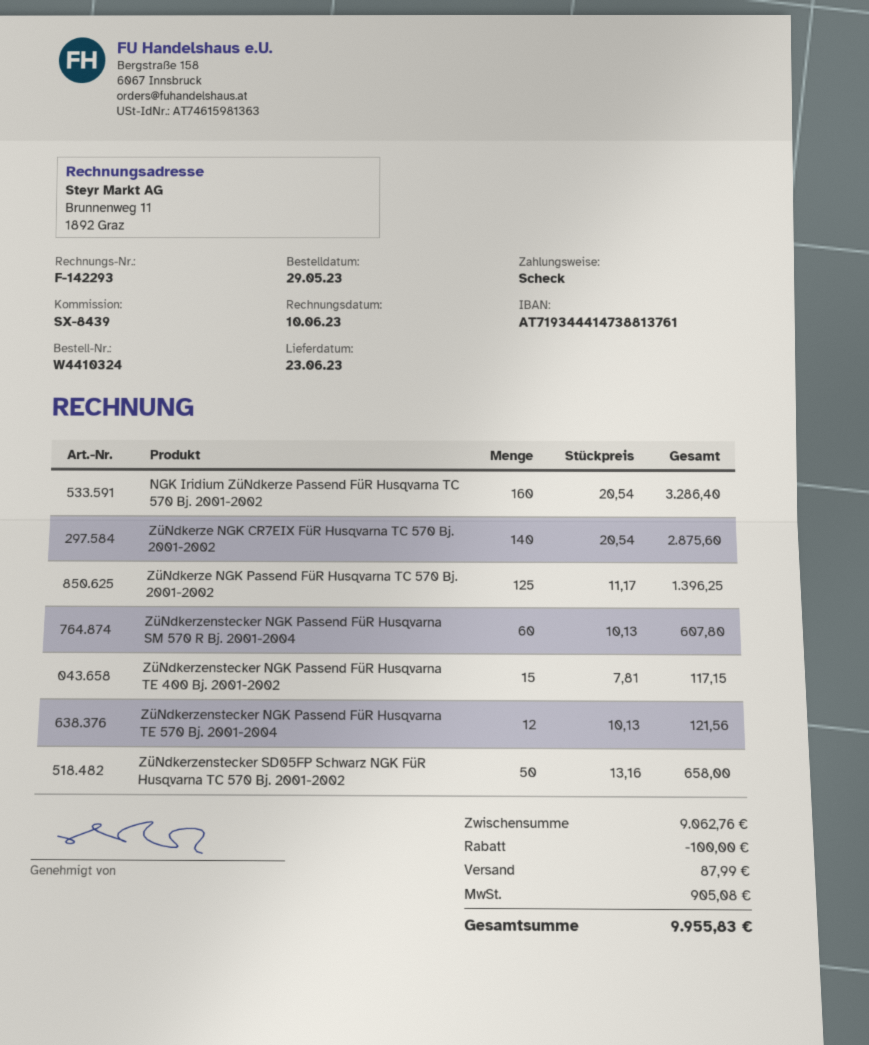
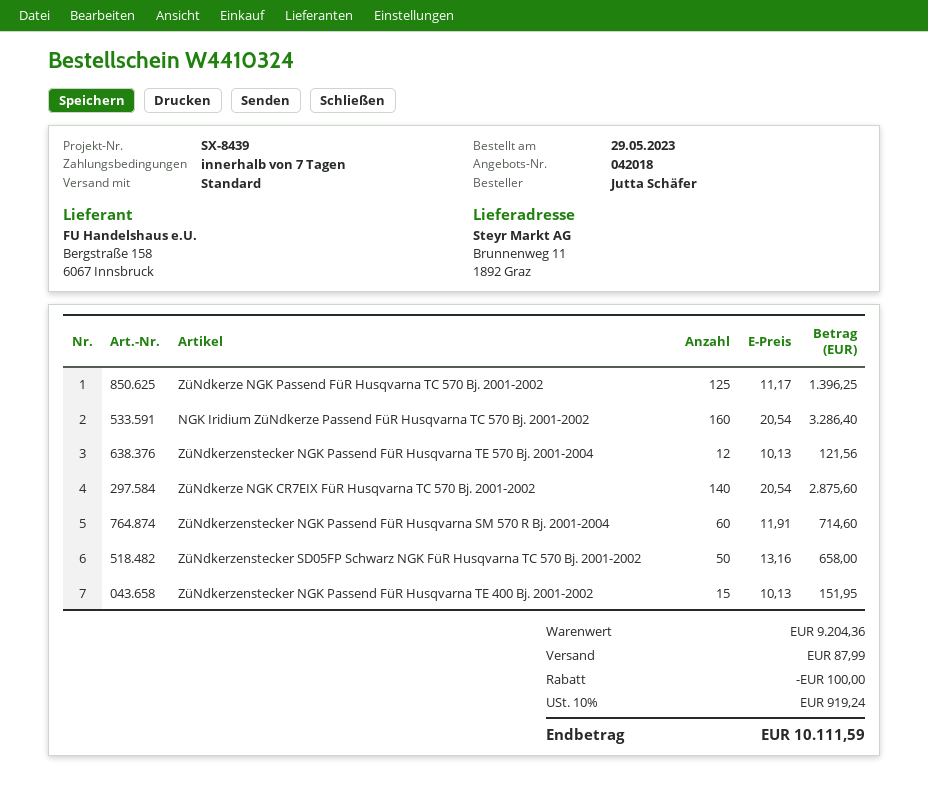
ZüNdkerzenstecker NGK Passend FüR Husqvarna SM 570 R Bj. 2001-2004: 60 x 10.13 = 607.80 -> 60 x 11.91 = 714.60
ZüNdkerzenstecker NGK Passend FüR Husqvarna TE 400 Bj. 2001-2002: 15 x 7.81 = 117.15 -> 15 x 10.13 = 151.95
subtotal: 9062.76 -> 9204.36
tax: 905.08 -> 919.24
total: 9955.83 -> 10111.59

